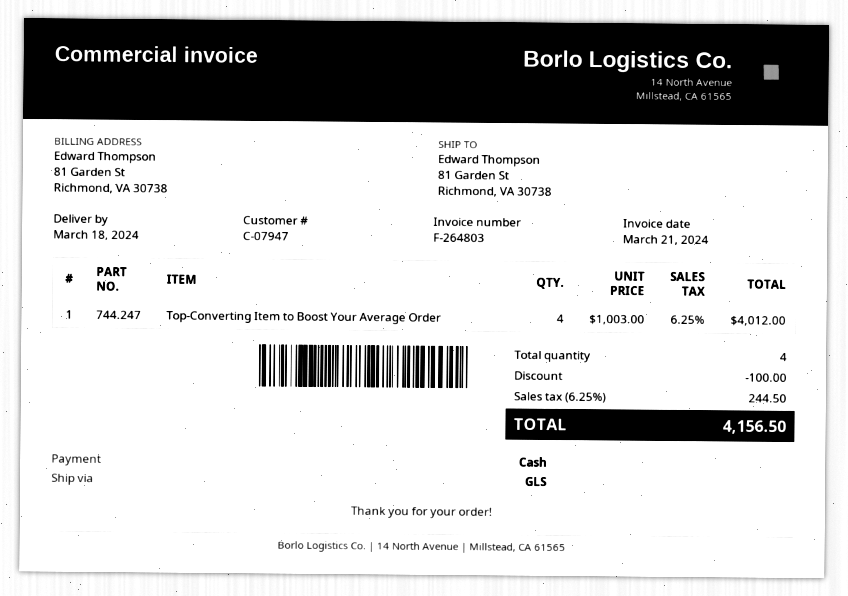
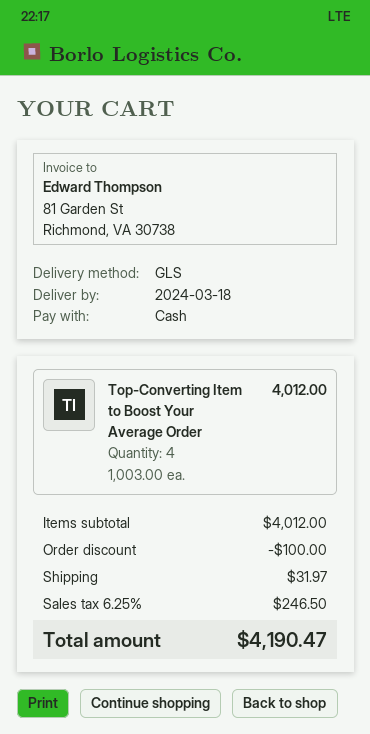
shipping: none -> 31.97
tax: 6.25% = 244.50 -> 6.25% = 246.50
total: 4156.50 -> 4190.47

